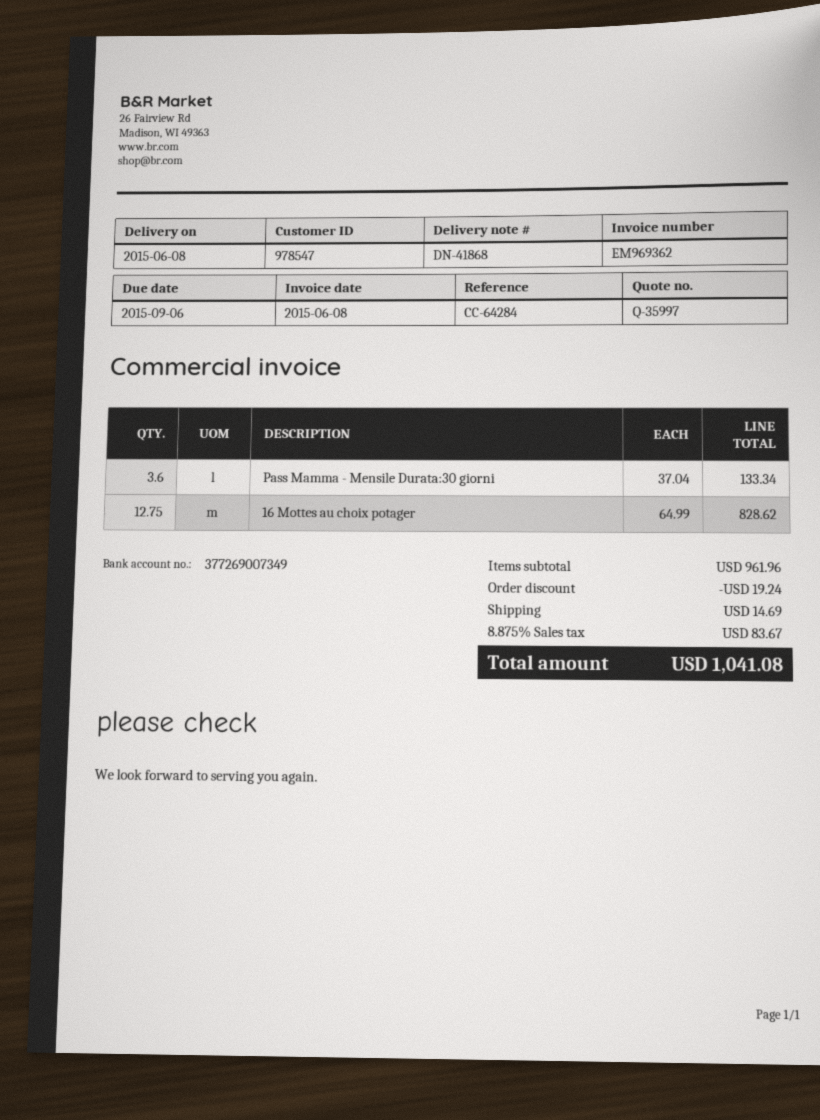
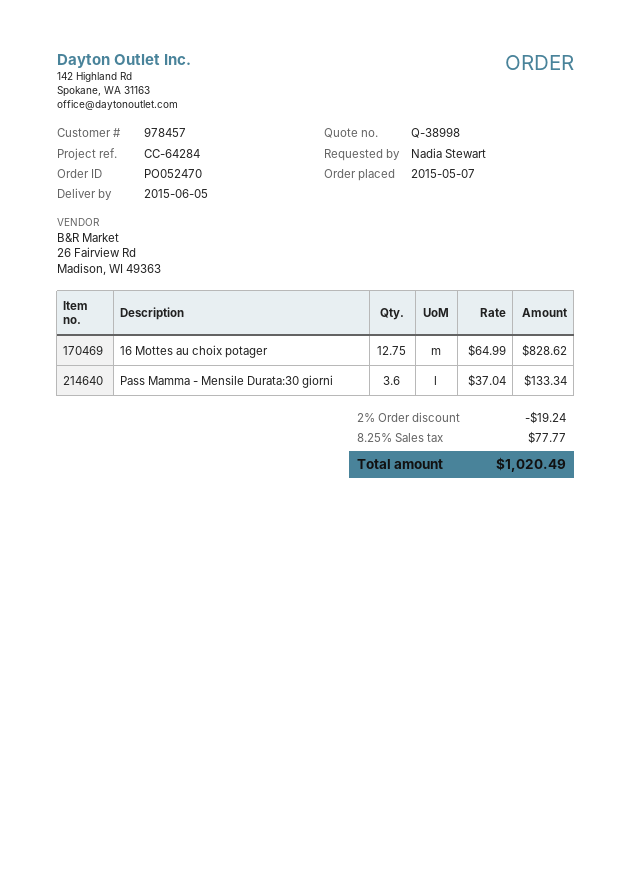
quote number: Q-35997 -> Q-38998
delivery date: 2015-06-08 -> 2015-06-05
customer number: 978547 -> 978457
shipping: 14.69 -> none
tax: 8.875% = 83.67 -> 8.25% = 77.77
total: 1041.08 -> 1020.49

